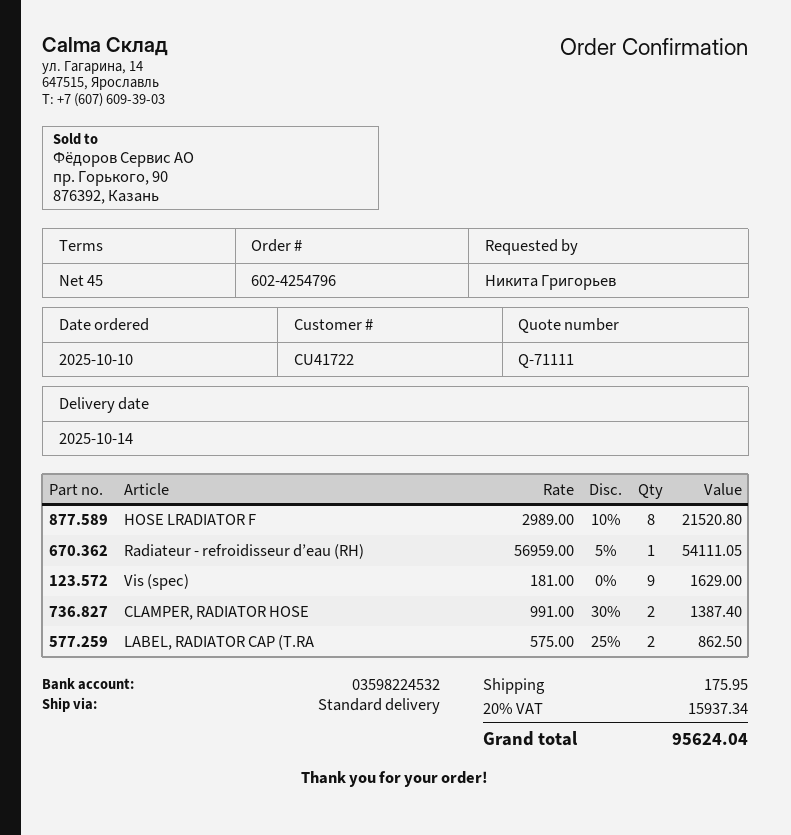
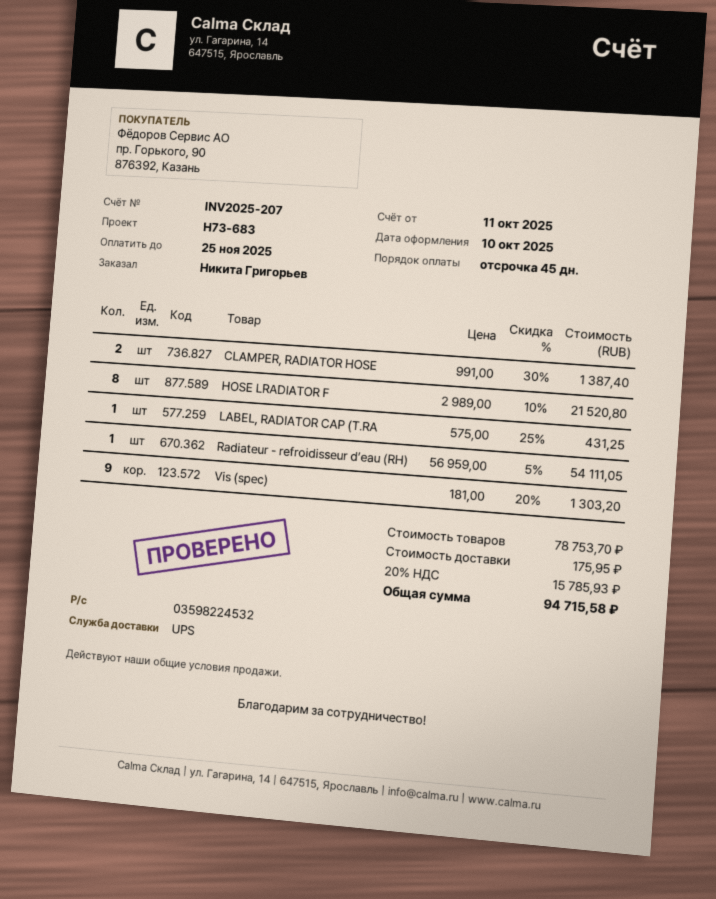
shipping method: standard -> UPS
Vis (spec): 9 x 181.00 = 1629.00 -> 9 x 181.00 - 20% = 1303.20
LABEL, RADIATOR CAP (T.RA: 2 x 575.00 - 25% = 862.50 -> 1 x 575.00 - 25% = 431.25
tax: 20% = 15937.34 -> 20% = 15785.93
total: 95624.04 -> 94715.58

